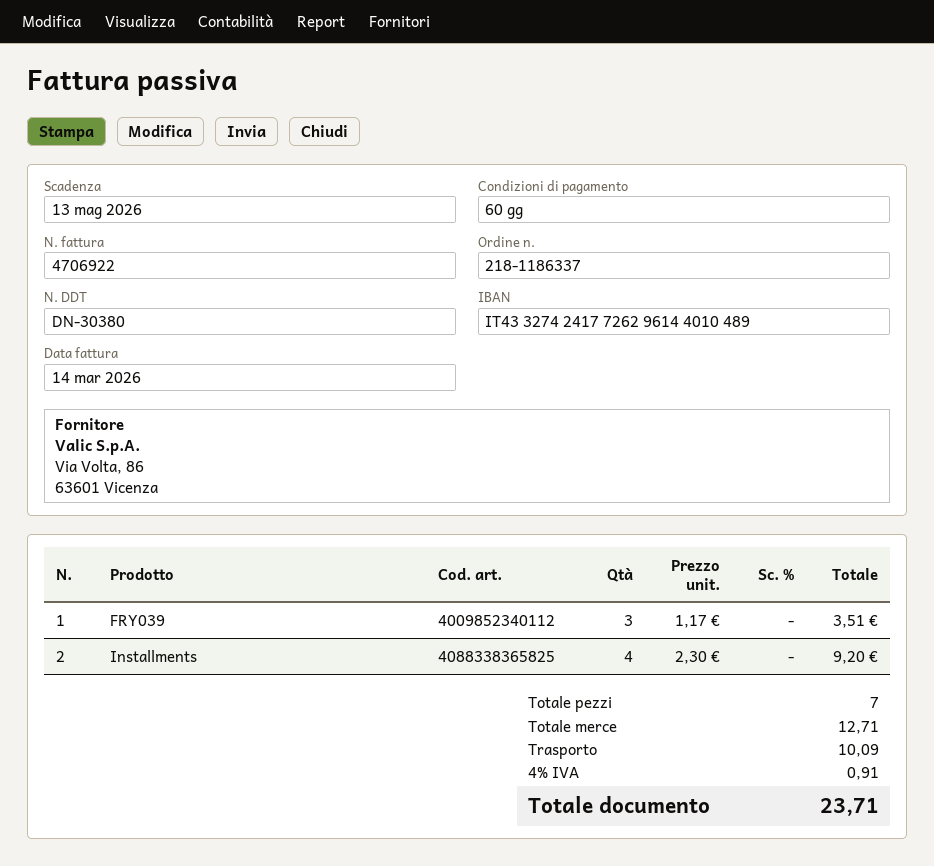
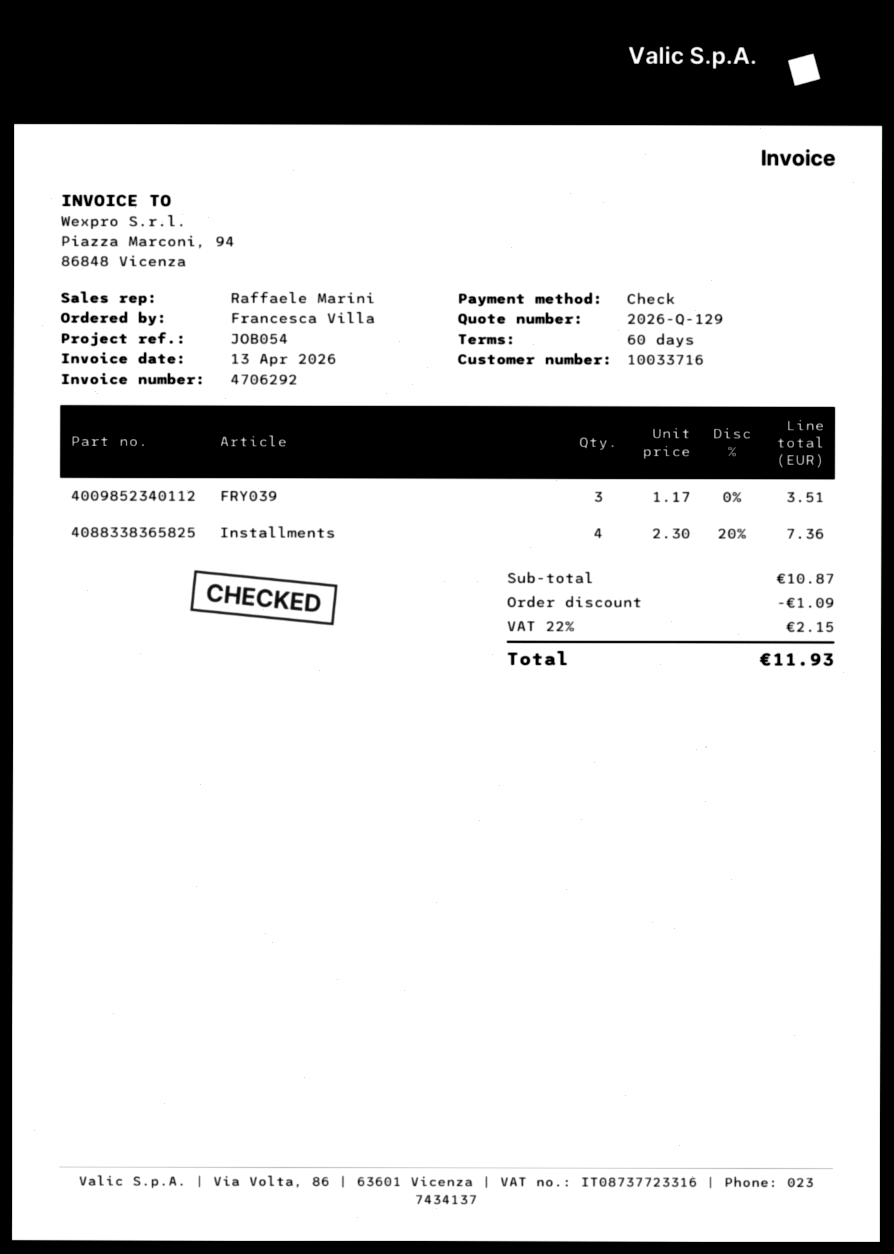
invoice number: 4706922 -> 4706292
invoice date: 2026-03-14 -> 2026-04-13
Installments: 4 x 2.30 = 9.20 -> 4 x 2.30 - 20% = 7.36
subtotal: 12.71 -> 10.87
discount: none -> 1.09
shipping: 10.09 -> none
tax: 4% = 0.91 -> 22% = 2.15
total: 23.71 -> 11.93

